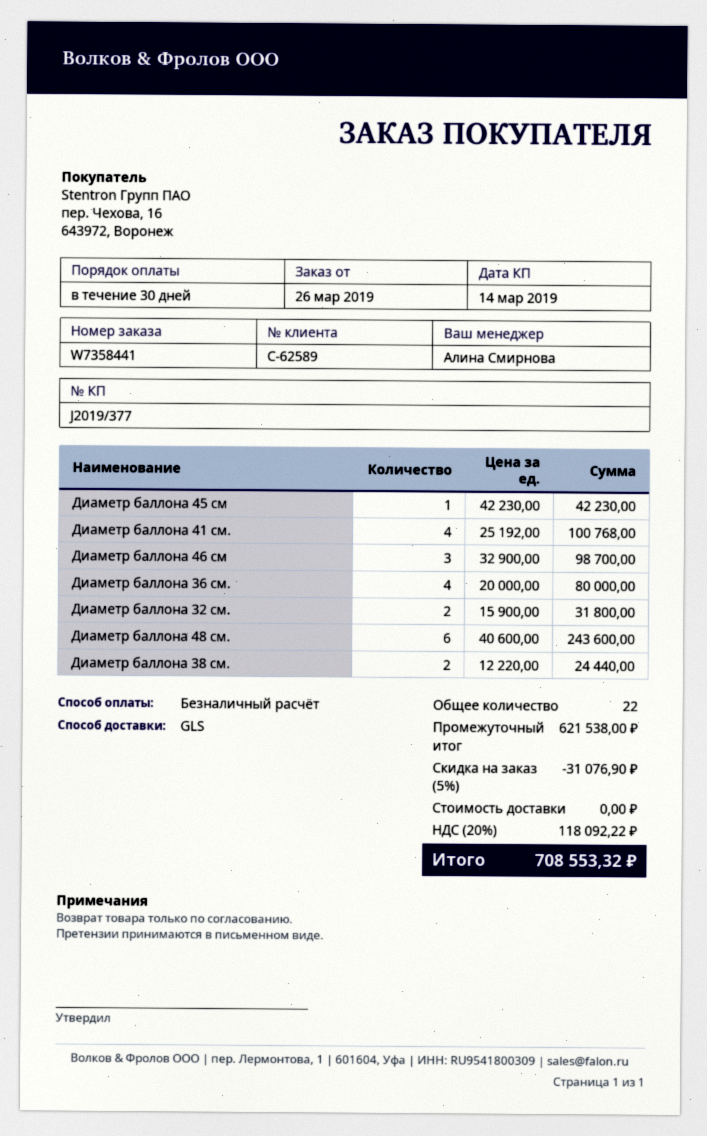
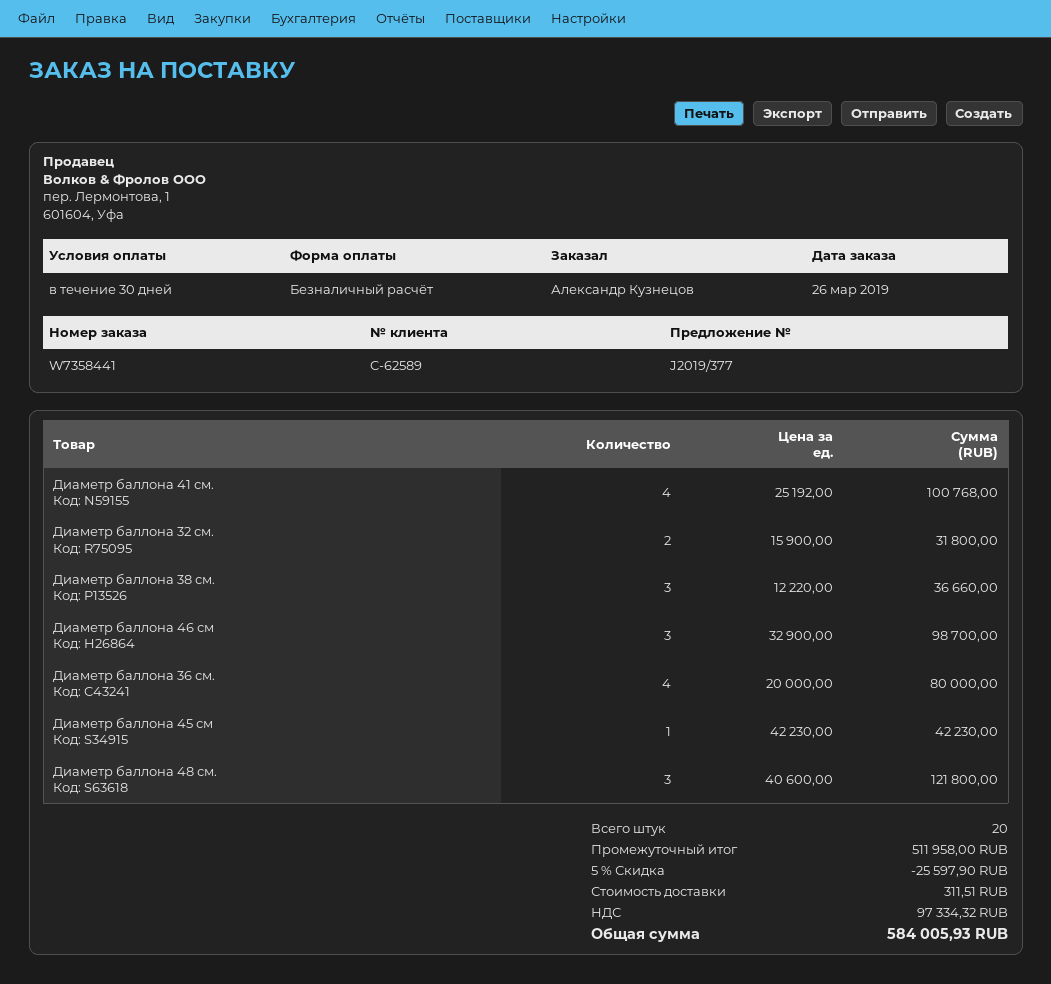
Диаметр баллона 48 см.: 6 x 40600.00 = 243600.00 -> 3 x 40600.00 = 121800.00
Диаметр баллона 38 см.: 2 x 12220.00 = 24440.00 -> 3 x 12220.00 = 36660.00
total quantity: 22 -> 20
subtotal: 621538.00 -> 511958.00
discount: 5% = 31076.90 -> 5% = 25597.90
shipping: 0.00 -> 311.51
tax: 118092.22 -> 97334.32
total: 708553.32 -> 584005.93

